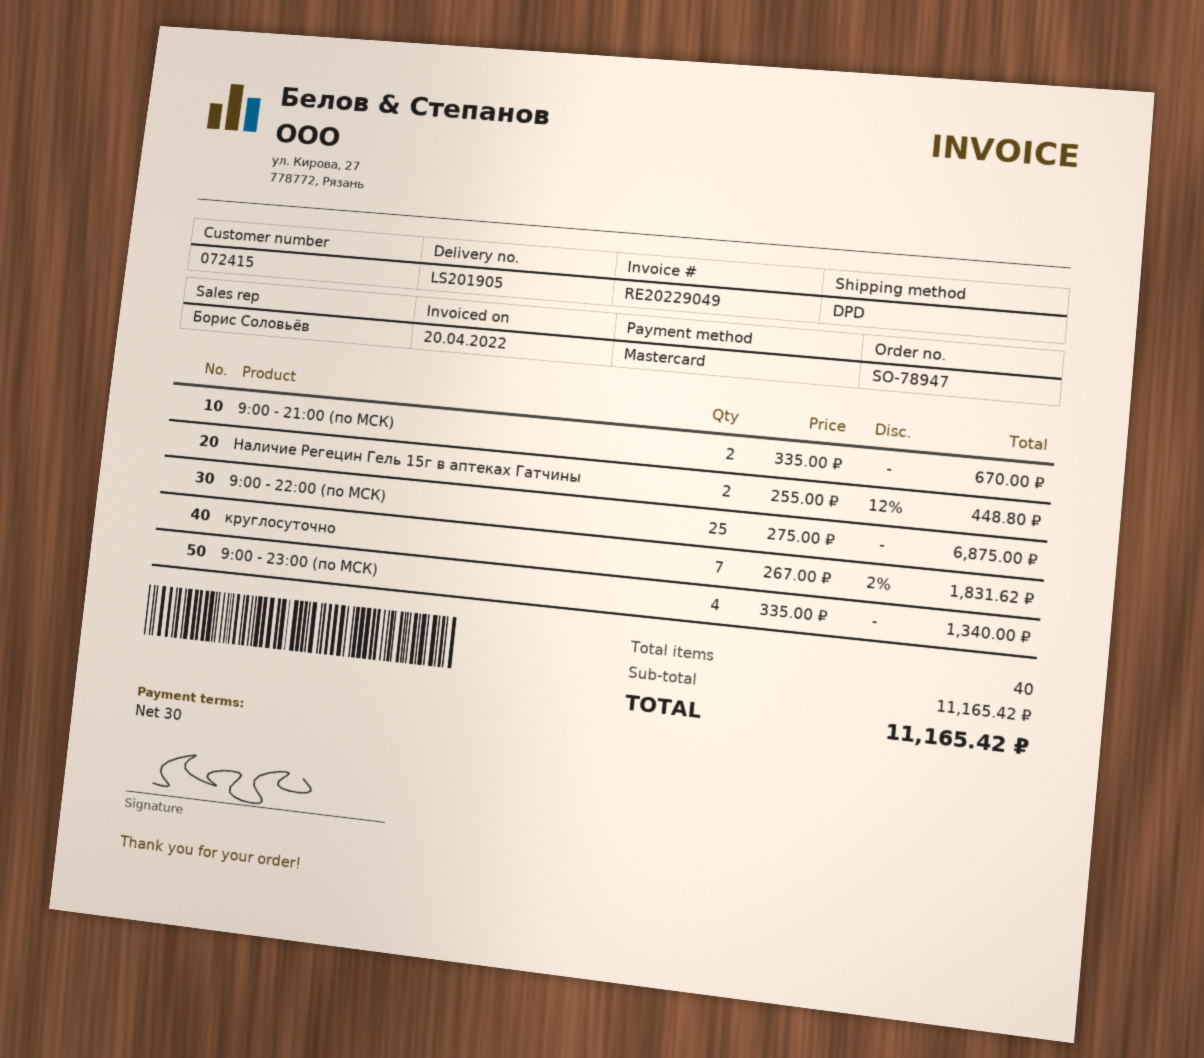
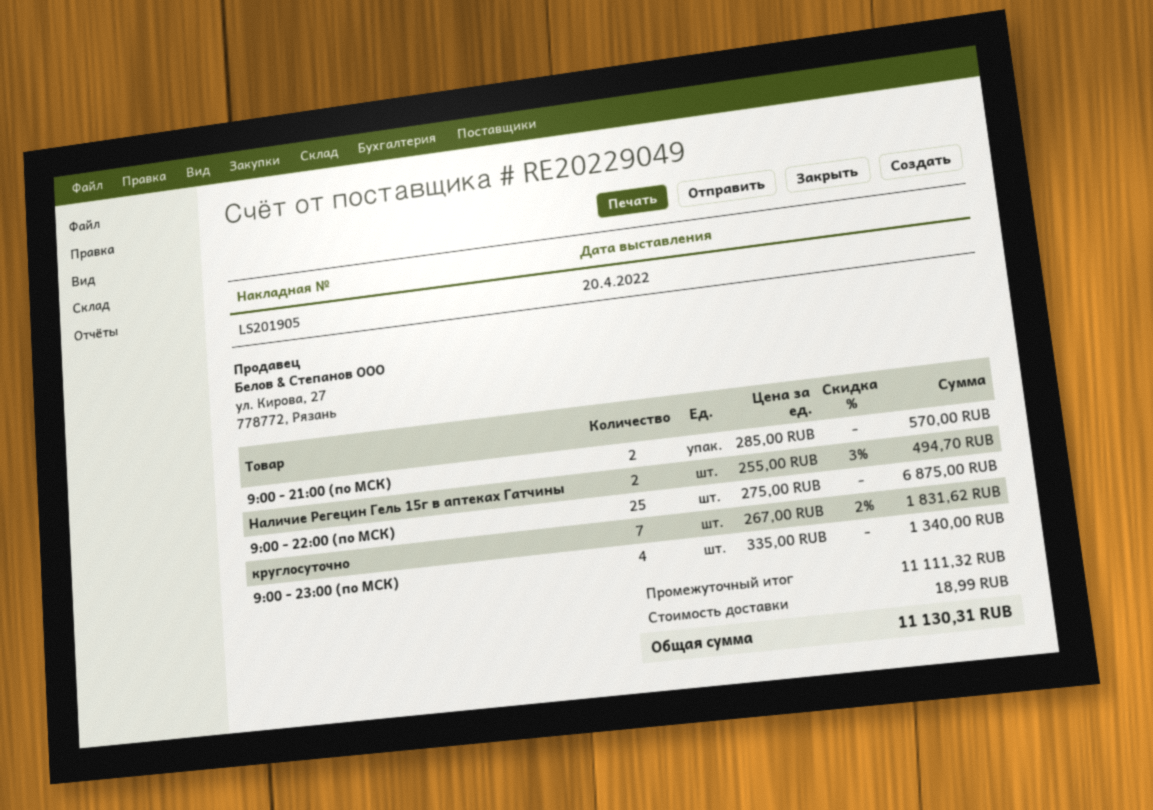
9:00 - 21:00 (по МСК): 2 x 335.00 = 670.00 -> 2 x 285.00 = 570.00
Наличие Регецин Гель 15г в аптеках Гатчины: 2 x 255.00 - 12% = 448.80 -> 2 x 255.00 - 3% = 494.70
subtotal: 11165.42 -> 11111.32
shipping: none -> 18.99
total: 11165.42 -> 11130.31

